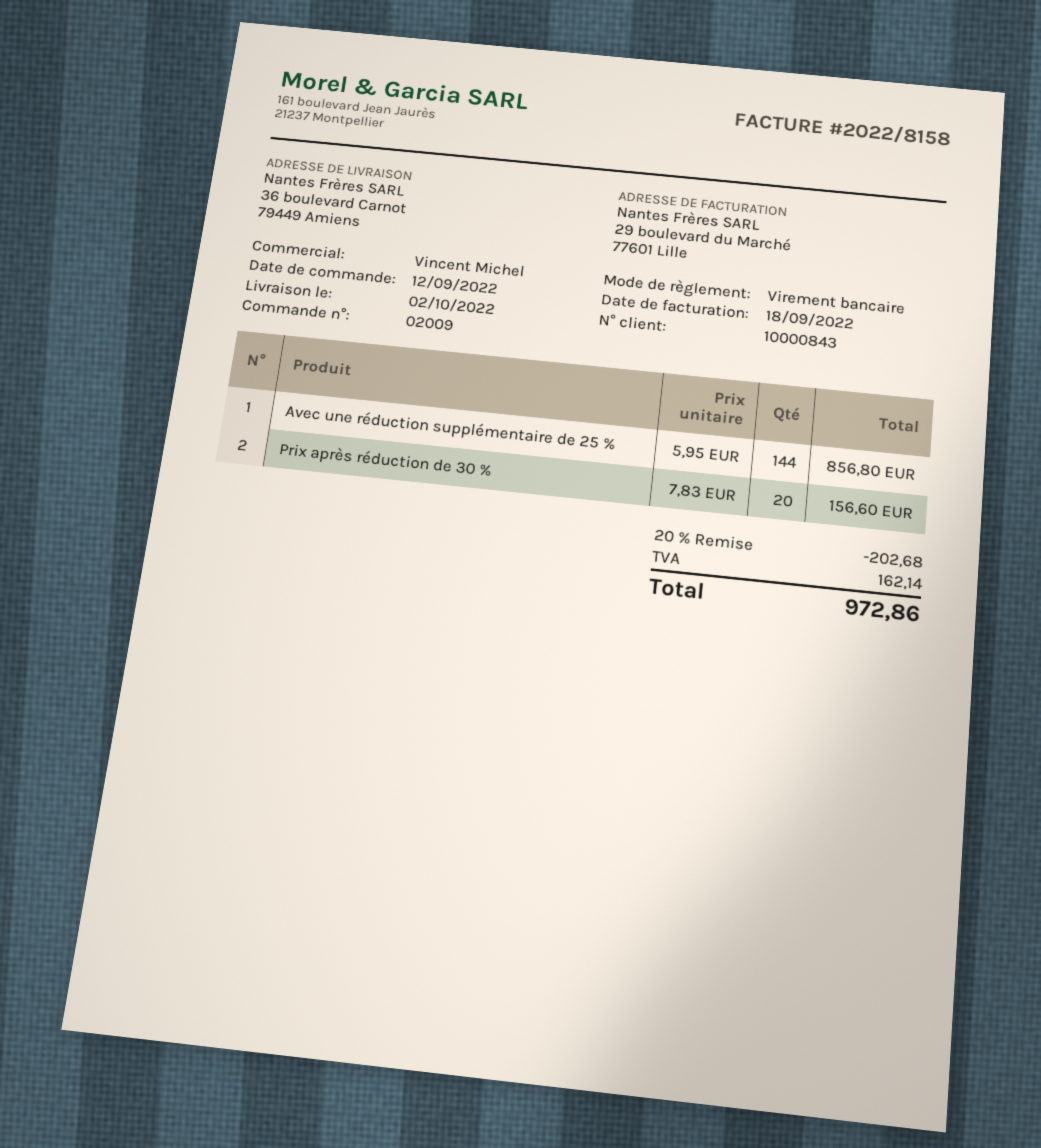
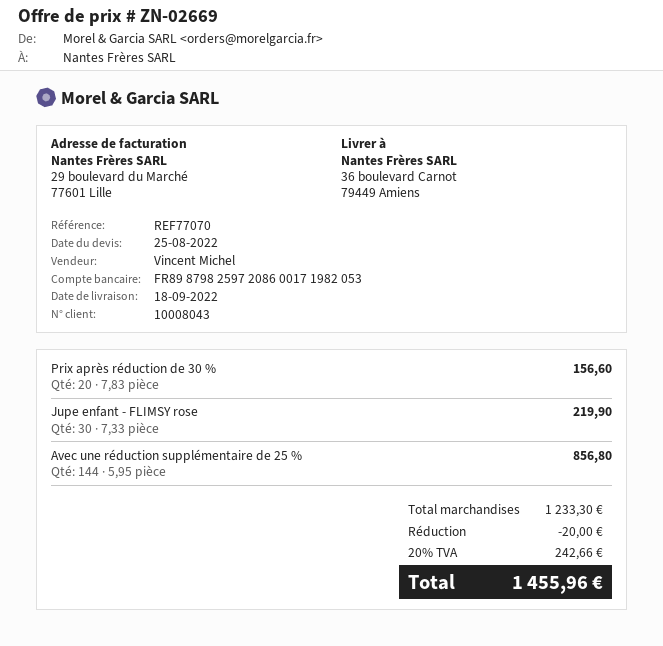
delivery date: 2022-10-02 -> 2022-09-18
customer number: 10000843 -> 10008043
Jupe enfant - FLIMSY rose: none -> 30 x 7.33 = 219.90
discount: 202.68 -> 20.00
tax: 162.14 -> 242.66
total: 972.86 -> 1455.96

